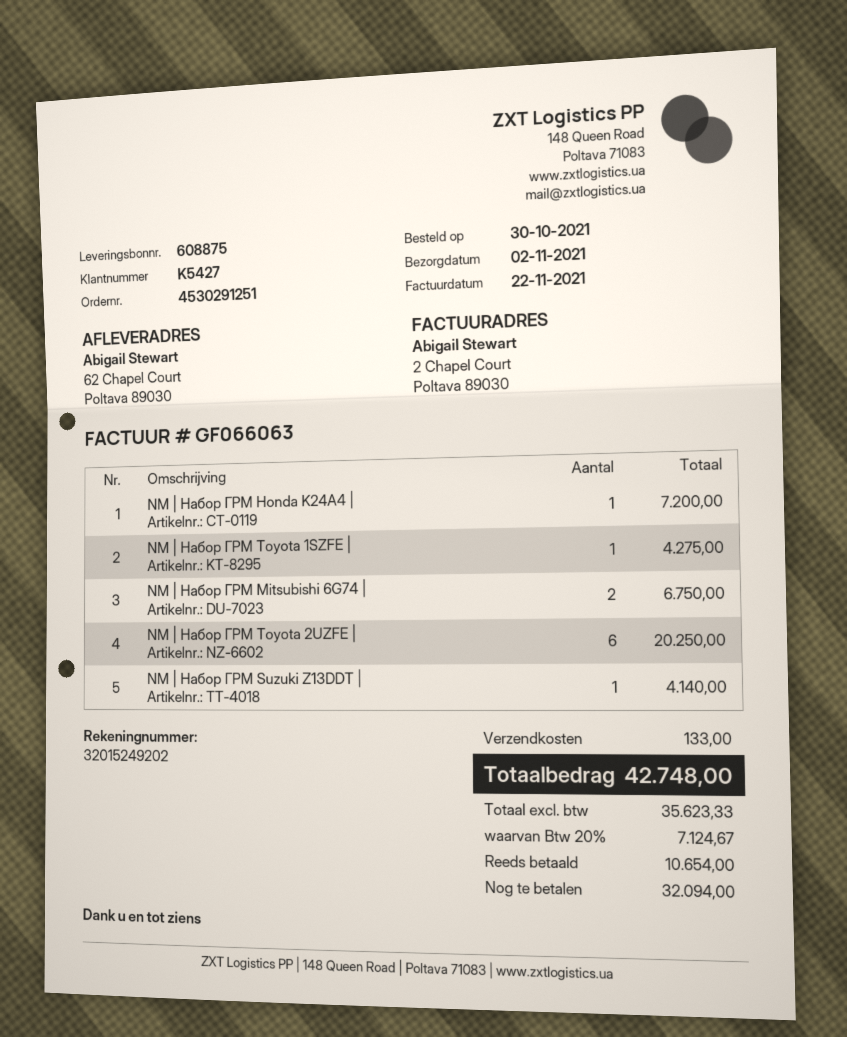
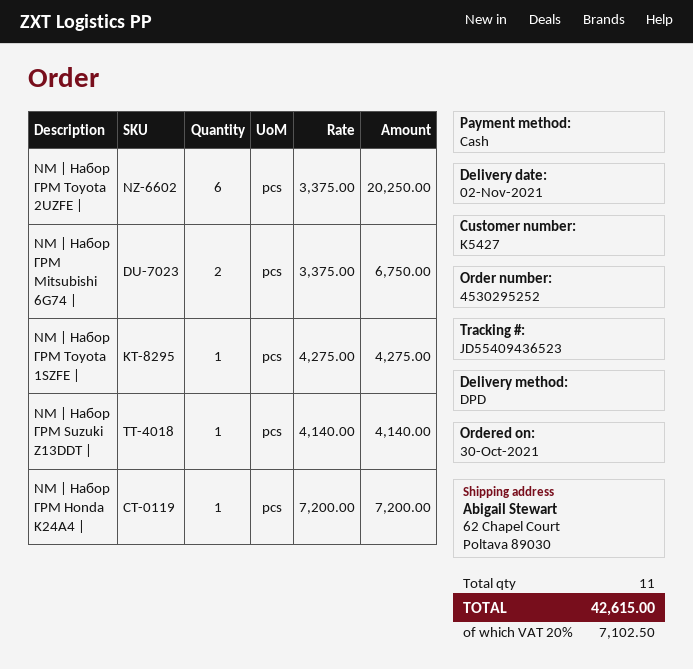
order number: 4530291251 -> 4530295252
shipping: 133.00 -> none
tax: 20% = 7124.67 -> 20% = 7102.50
total: 42748.00 -> 42615.00

